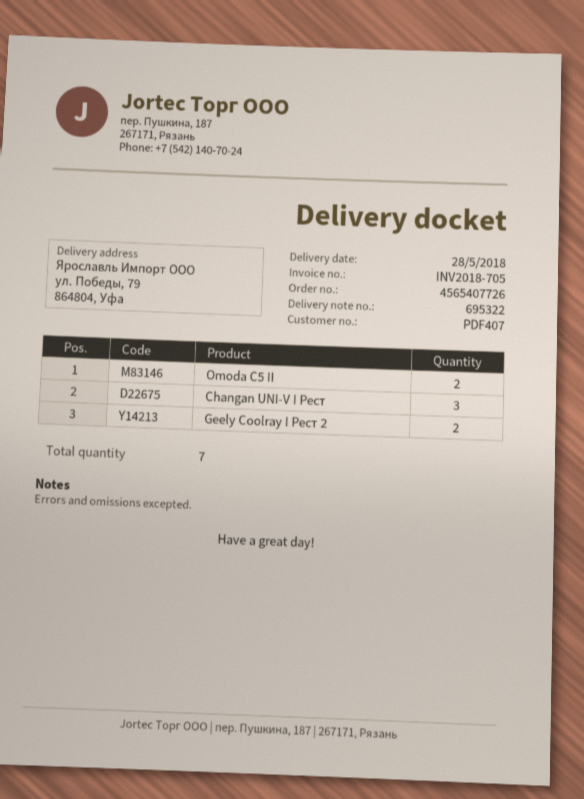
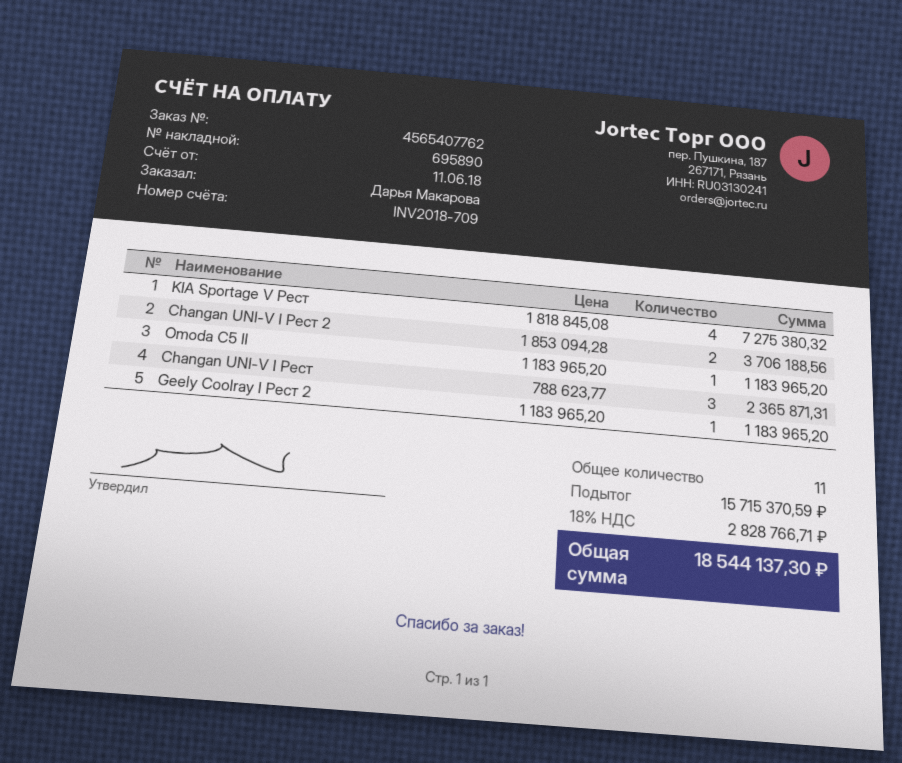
order number: 4565407726 -> 4565407762
delivery note number: 695322 -> 695890
invoice number: INV2018-705 -> INV2018-709
Omoda C5 II: 2 -> 1
Geely Coolray I Рест 2: 2 -> 1
KIA Sportage V Рест: none -> 4
Changan UNI-V I Рест 2: none -> 2
total quantity: 7 -> 11

